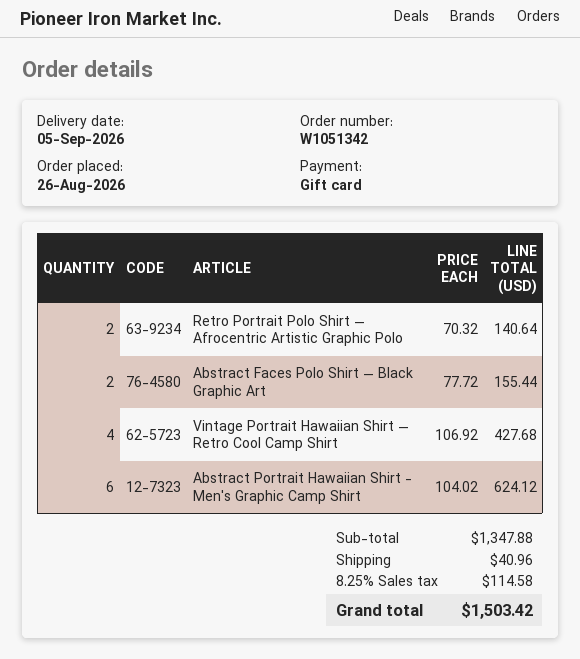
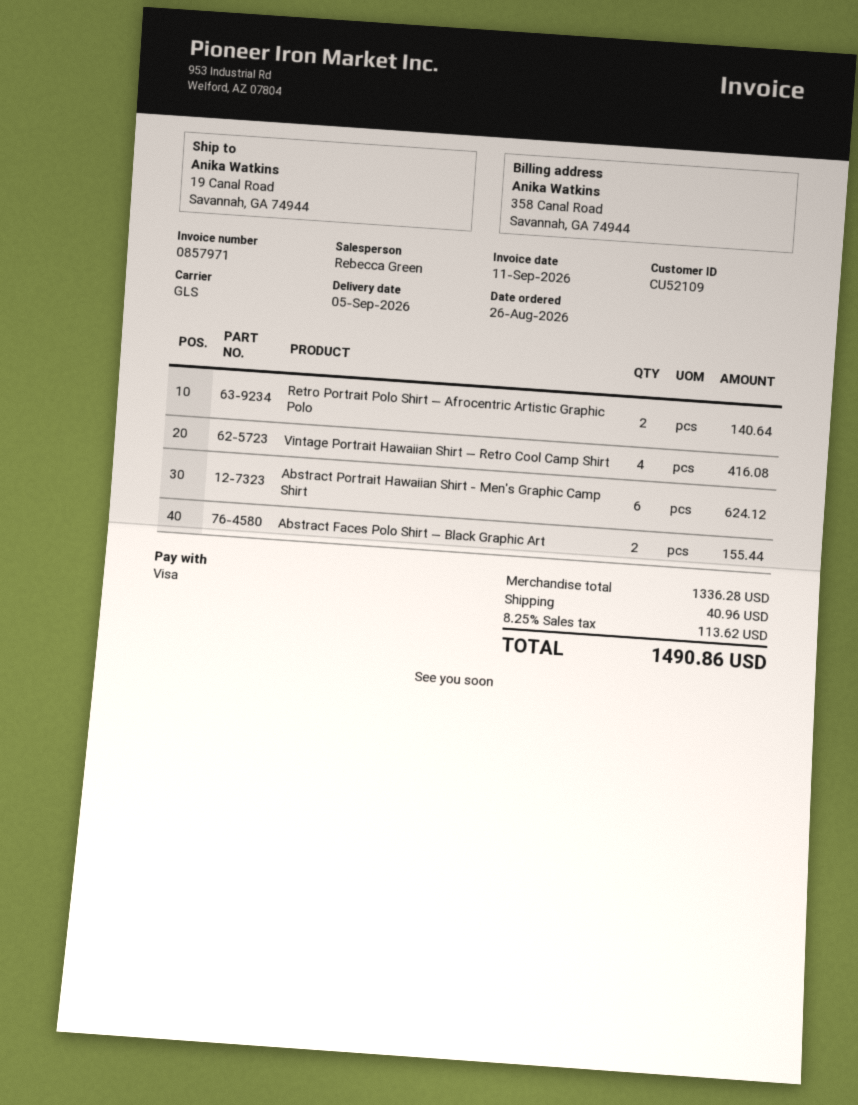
payment method: gift card -> Visa
Vintage Portrait Hawaiian Shirt — Retro Cool Camp Shirt: 4 for 427.68 -> 4 for 416.08
subtotal: 1347.88 -> 1336.28
tax: 8.25% = 114.58 -> 8.25% = 113.62
total: 1503.42 -> 1490.86

